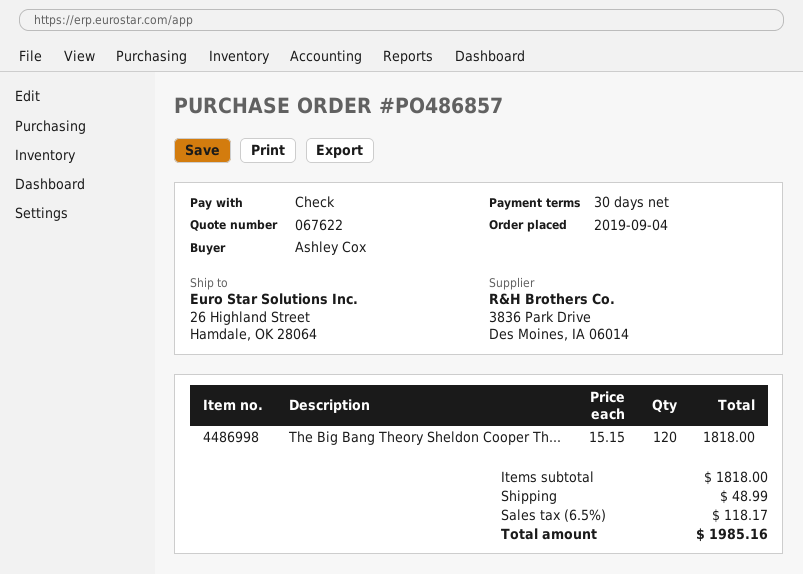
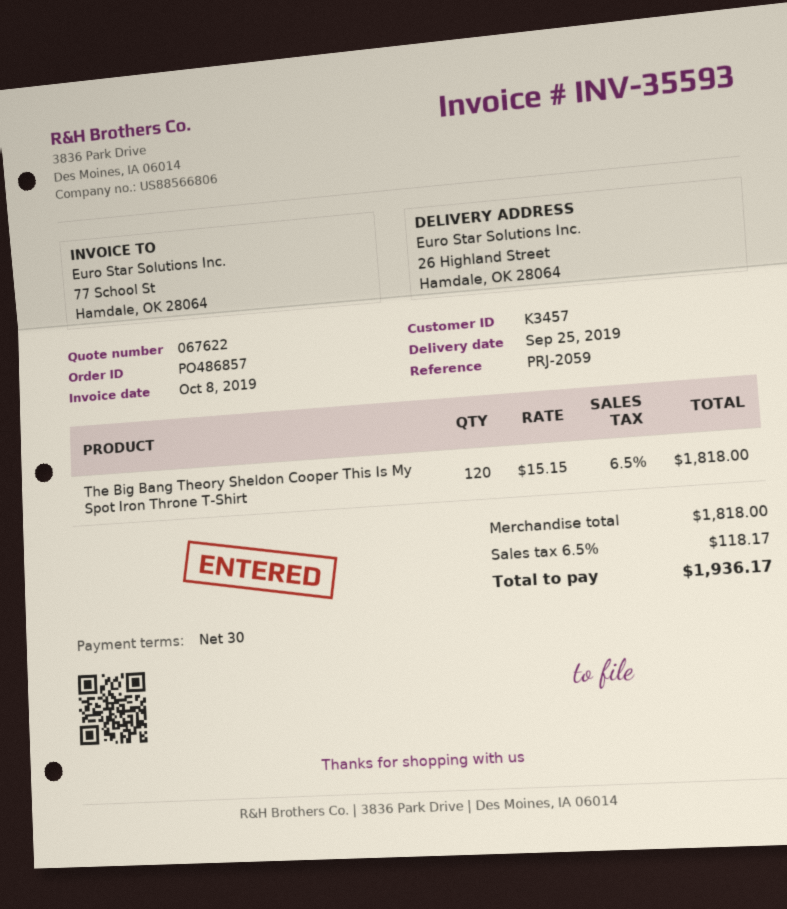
shipping: 48.99 -> none
total: 1985.16 -> 1936.17

